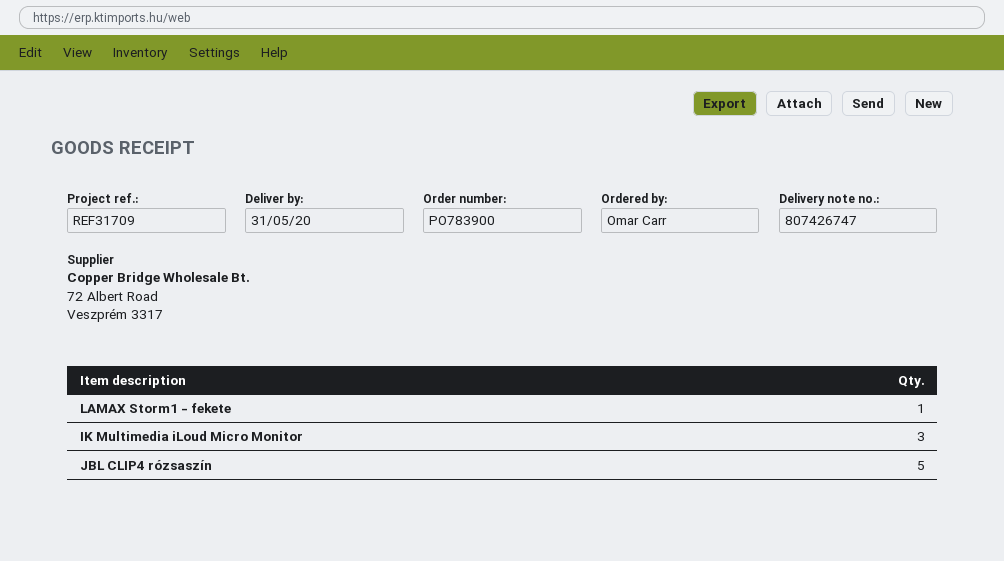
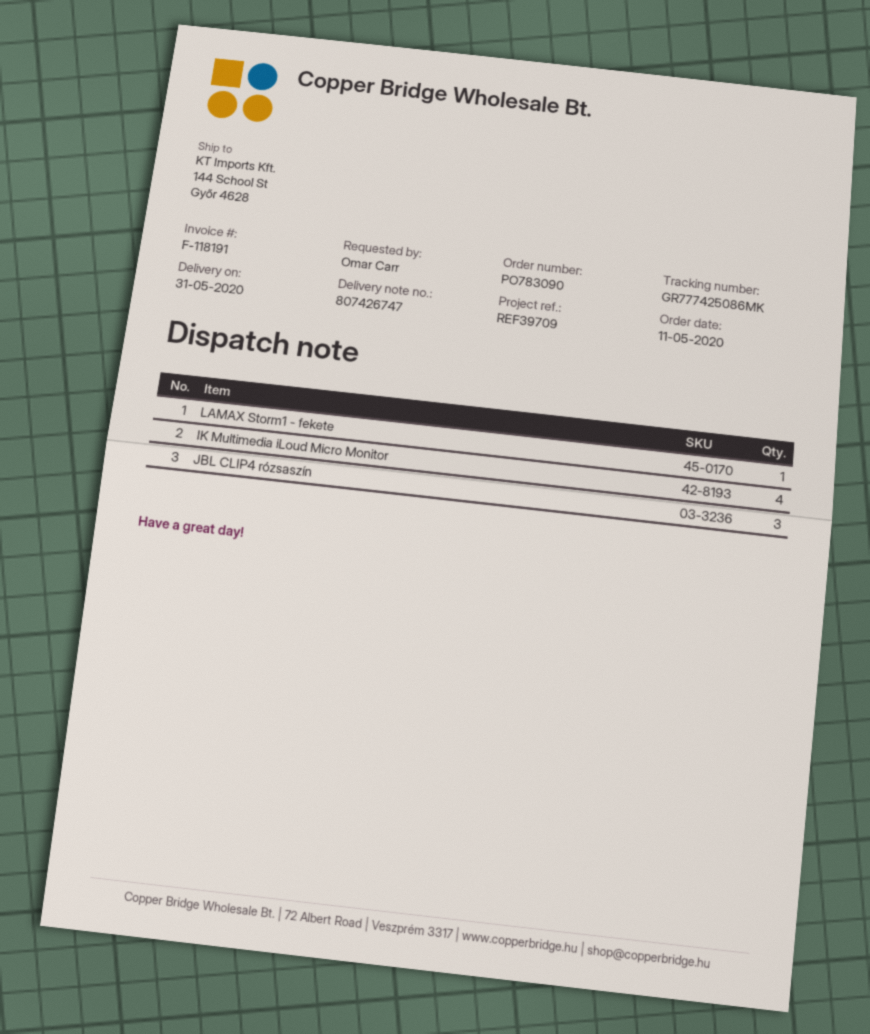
order number: PO783900 -> PO783090
reference: REF31709 -> REF39709
IK Multimedia iLoud Micro Monitor: 3 -> 4
JBL CLIP4 rózsaszín: 5 -> 3

